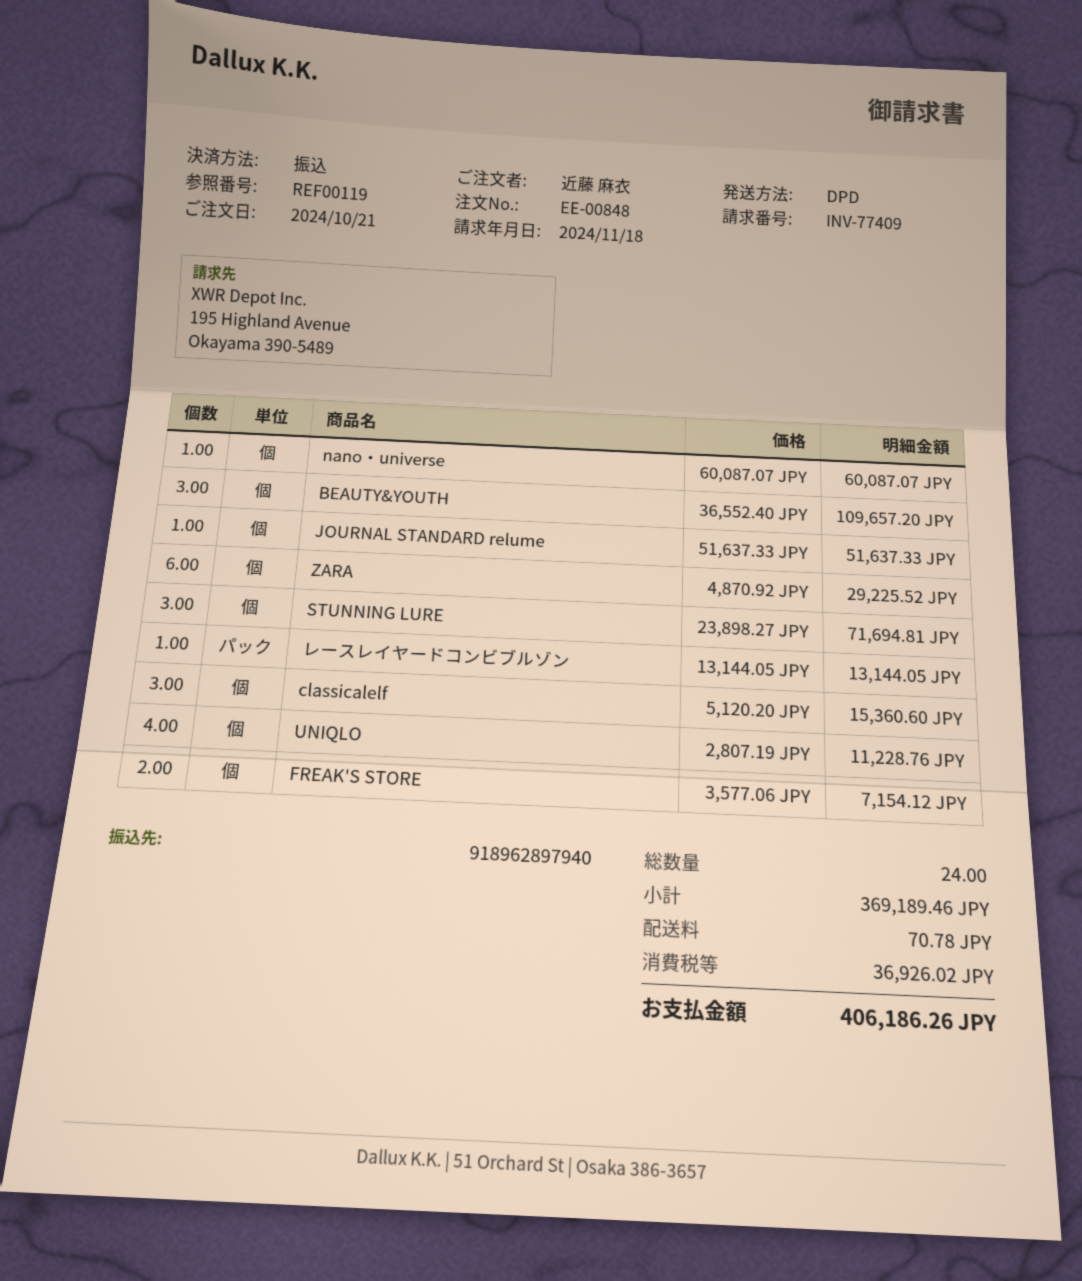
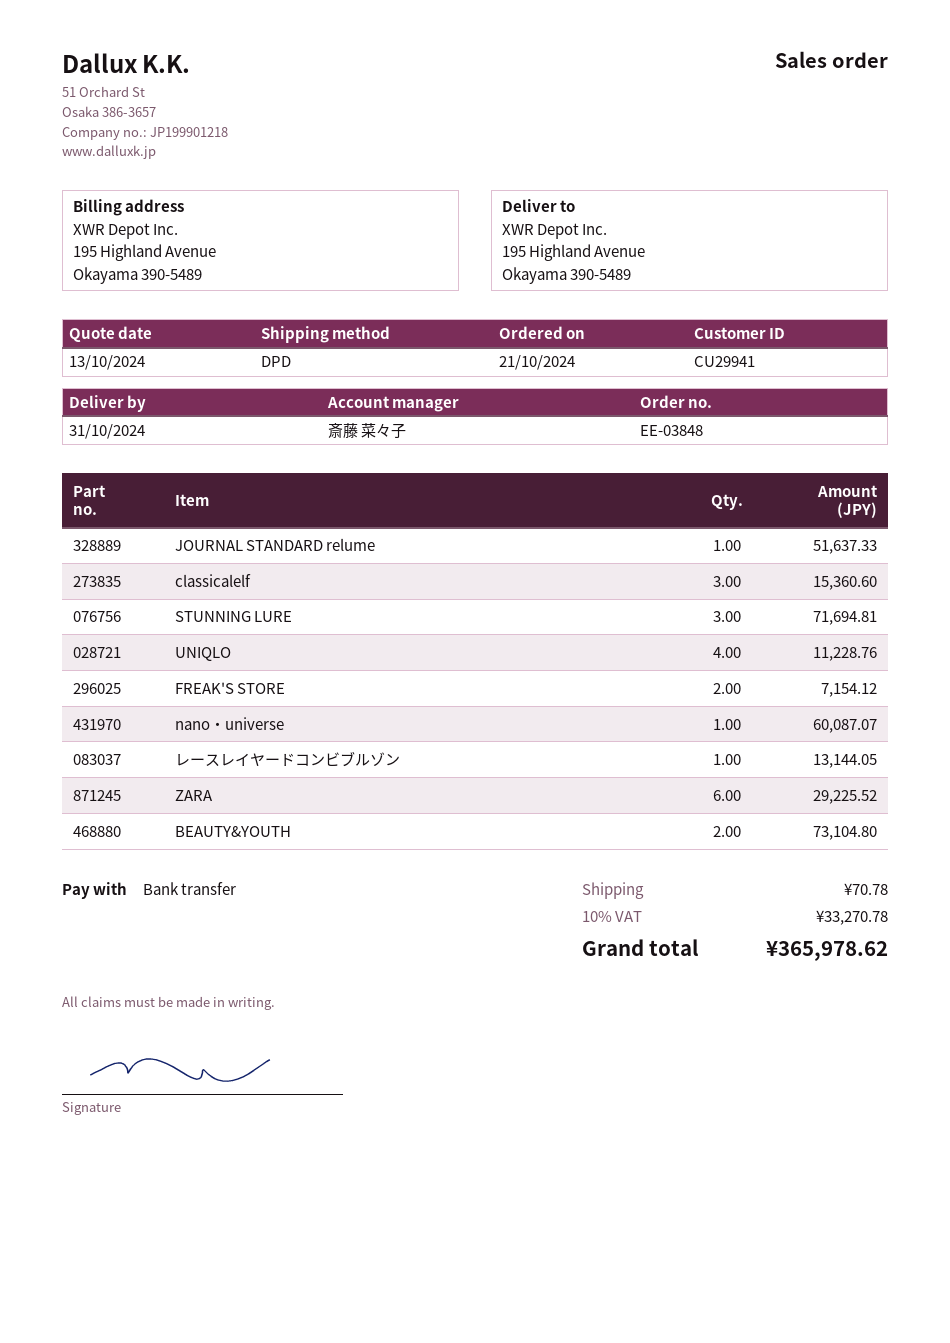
order number: EE-00848 -> EE-03848
BEAUTY&YOUTH: 3 for 109657.20 -> 2 for 73104.80
tax: 36926.02 -> 33270.78
total: 406186.26 -> 365978.62

